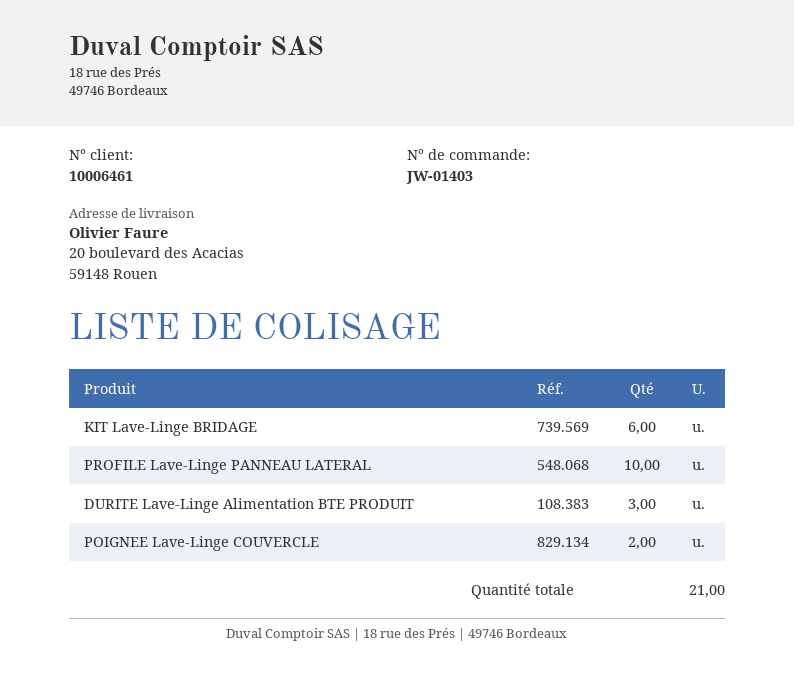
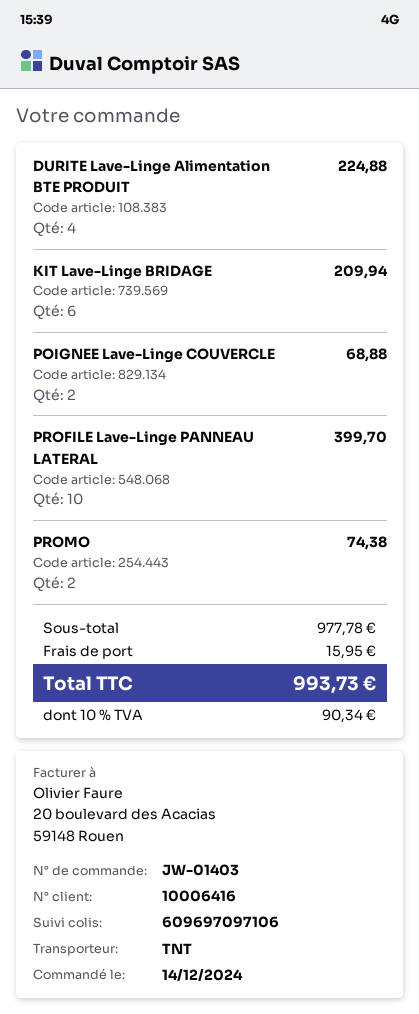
customer number: 10006461 -> 10006416
DURITE Lave-Linge Alimentation BTE PRODUIT: 3 -> 4
PROMO: none -> 2

